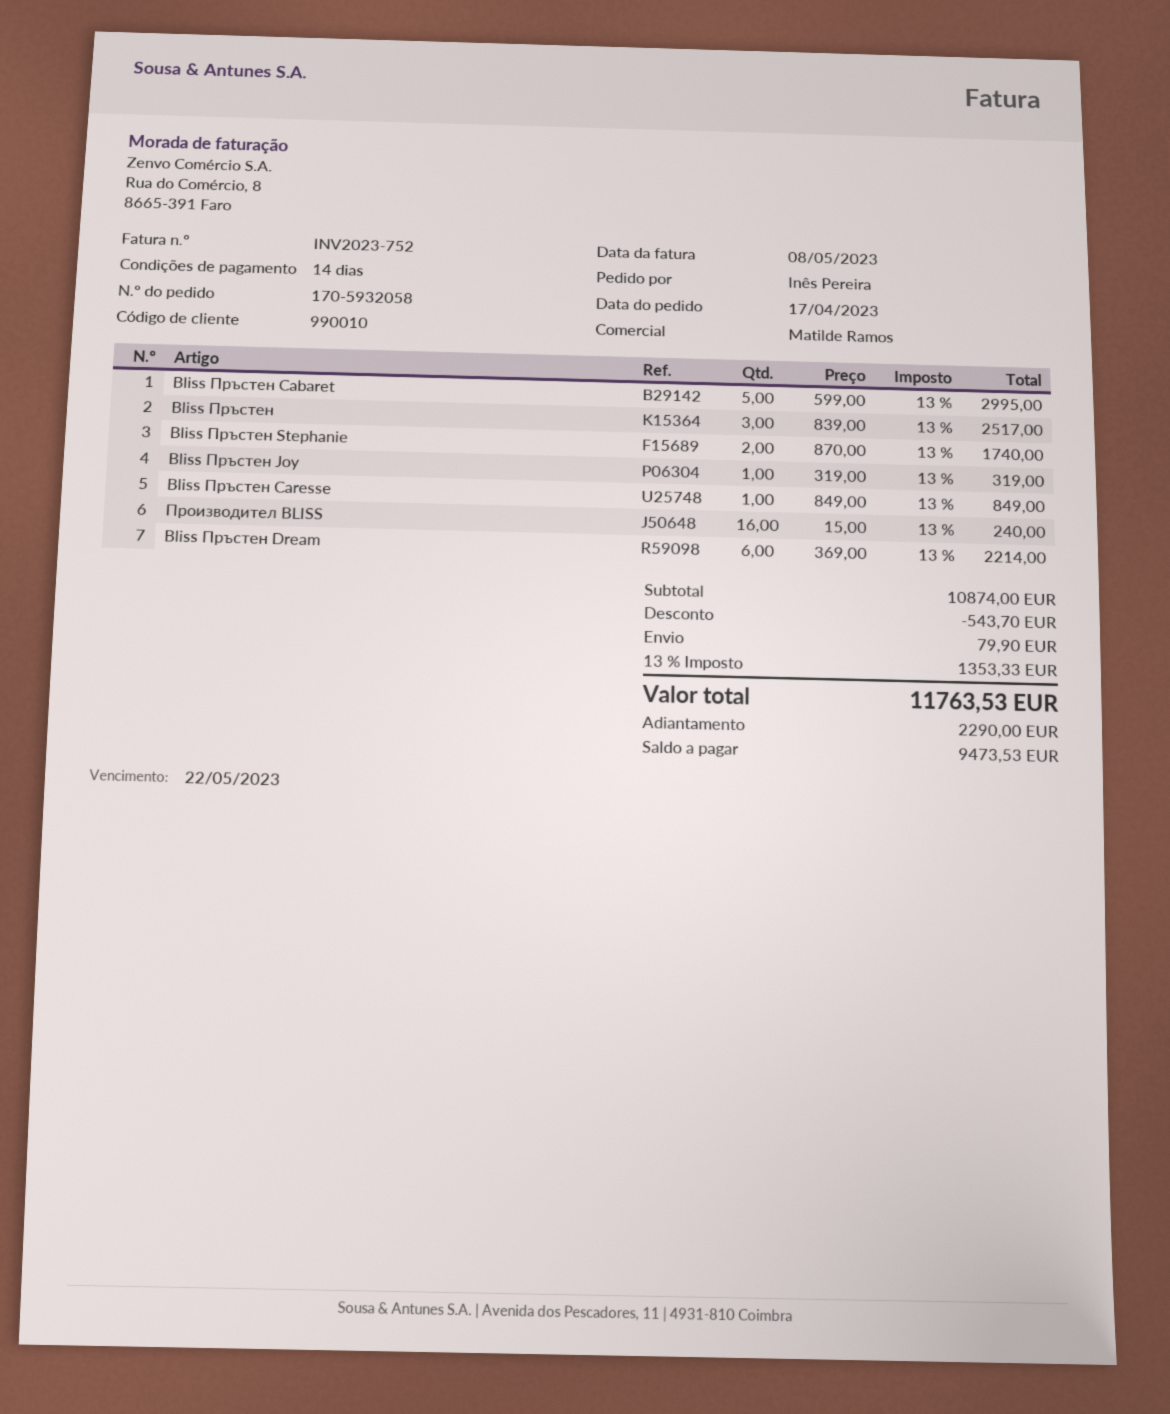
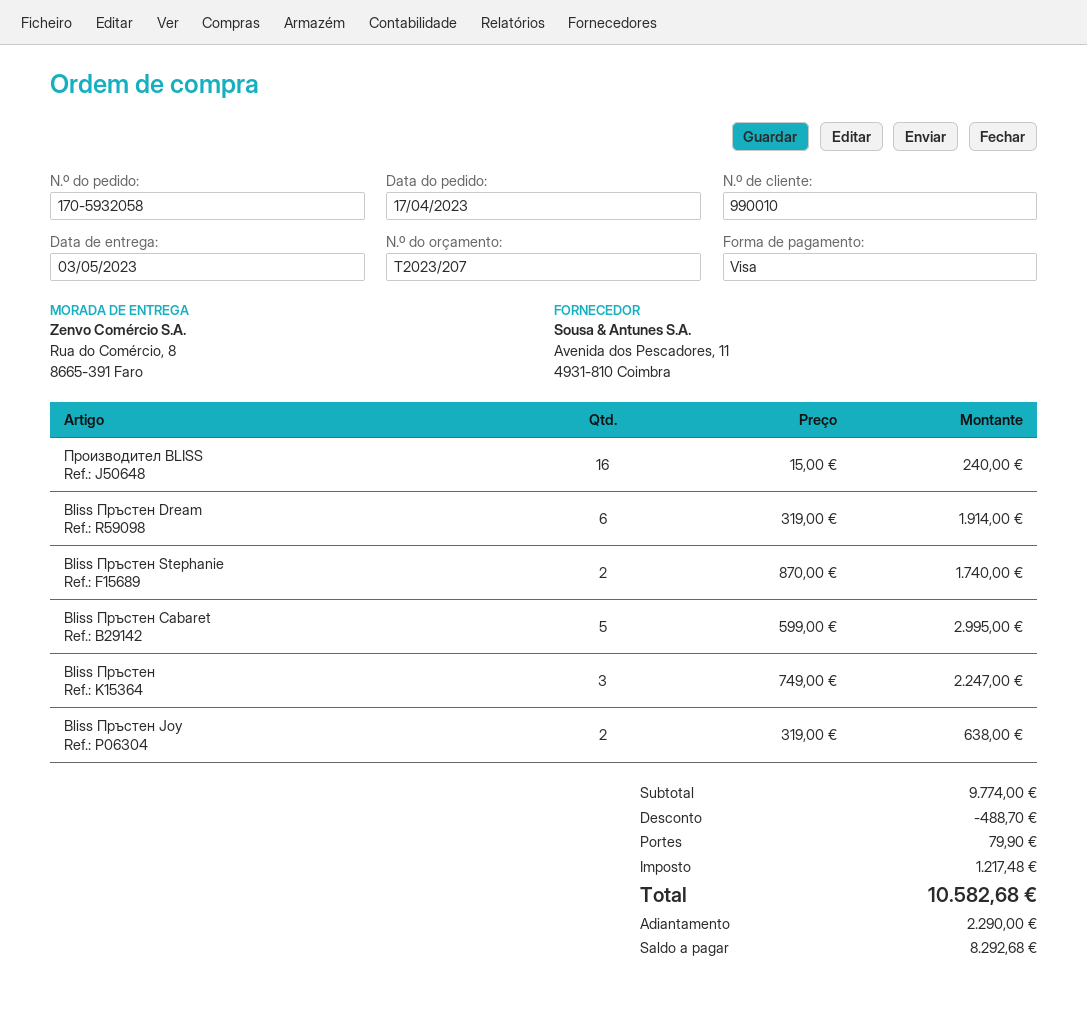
Bliss Пръстен: 3 x 839.00 = 2517.00 -> 3 x 749.00 = 2247.00
Bliss Пръстен Joy: 1 x 319.00 = 319.00 -> 2 x 319.00 = 638.00
Bliss Пръстен Caresse: 1 x 849.00 = 849.00 -> none
Bliss Пръстен Dream: 6 x 369.00 = 2214.00 -> 6 x 319.00 = 1914.00
subtotal: 10874.00 -> 9774.00
discount: 543.70 -> 488.70
tax: 1353.33 -> 1217.48
total: 11763.53 -> 10582.68
balance: 9473.53 -> 8292.68

